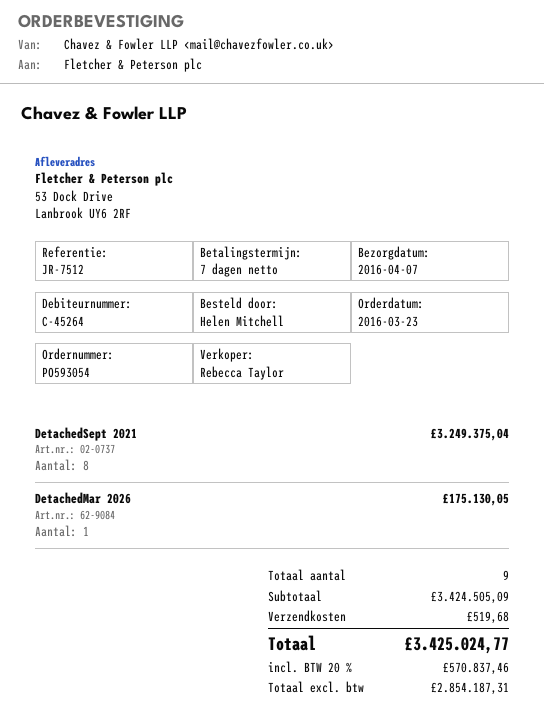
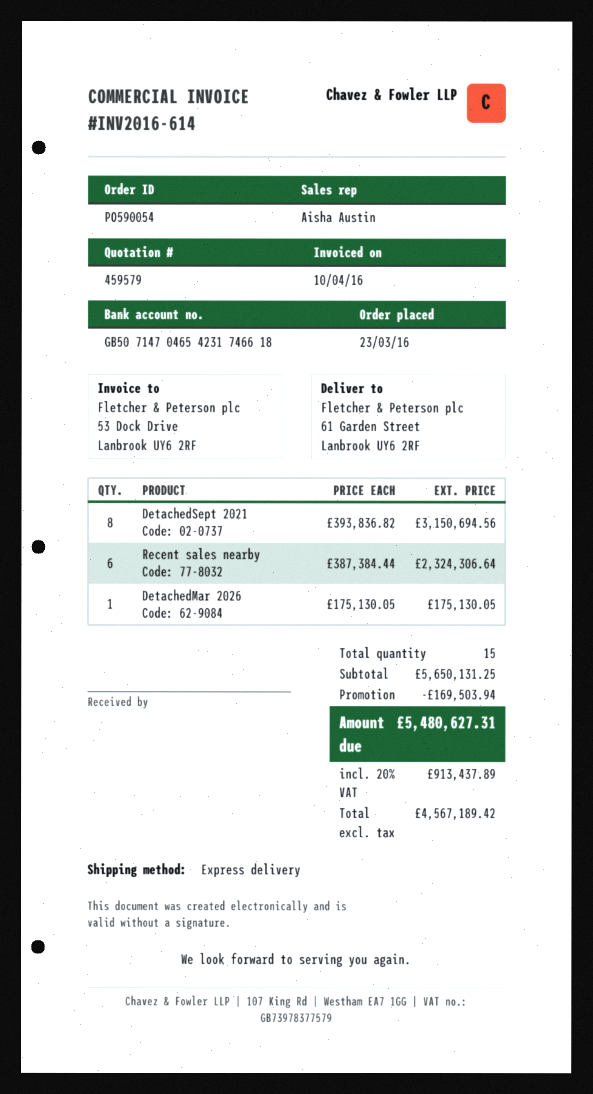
order number: PO593054 -> PO590054
sales rep: Rebecca Taylor -> Aisha Austin
ship to: 53 Dock Drive, Lanbrook UY6 2RF -> 61 Garden Street, Lanbrook UY6 2RF
DetachedSept 2021: 8 for 3249375.04 -> 8 for 3150694.56
Recent sales nearby: none -> 6 for 2324306.64
total quantity: 9 -> 15
subtotal: 3424505.09 -> 5650131.25
discount: none -> 169503.94
shipping: 519.68 -> none
net: 2854187.31 -> 4567189.42
tax: 20% = 570837.46 -> 20% = 913437.89
total: 3425024.77 -> 5480627.31

